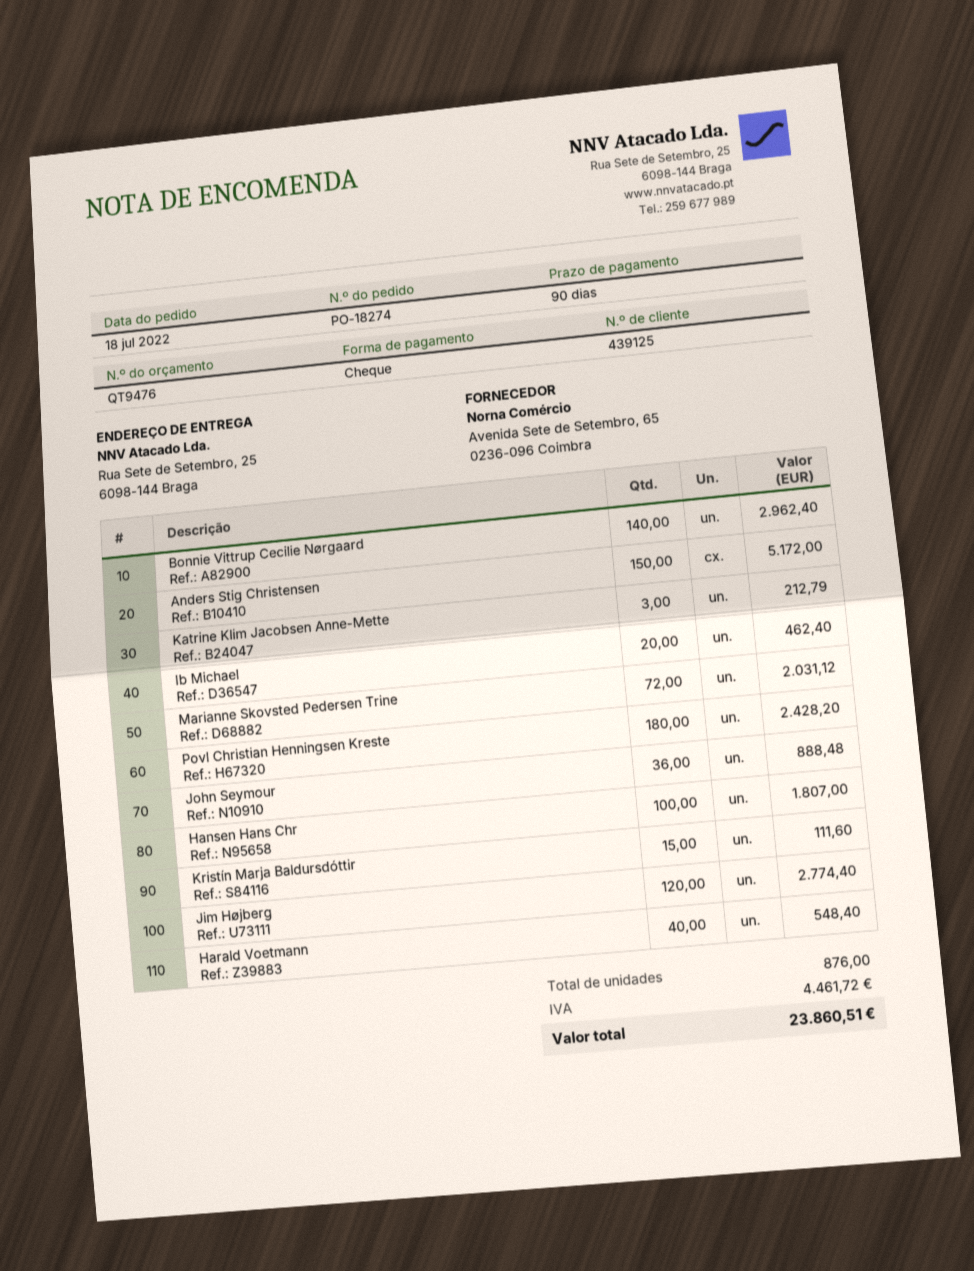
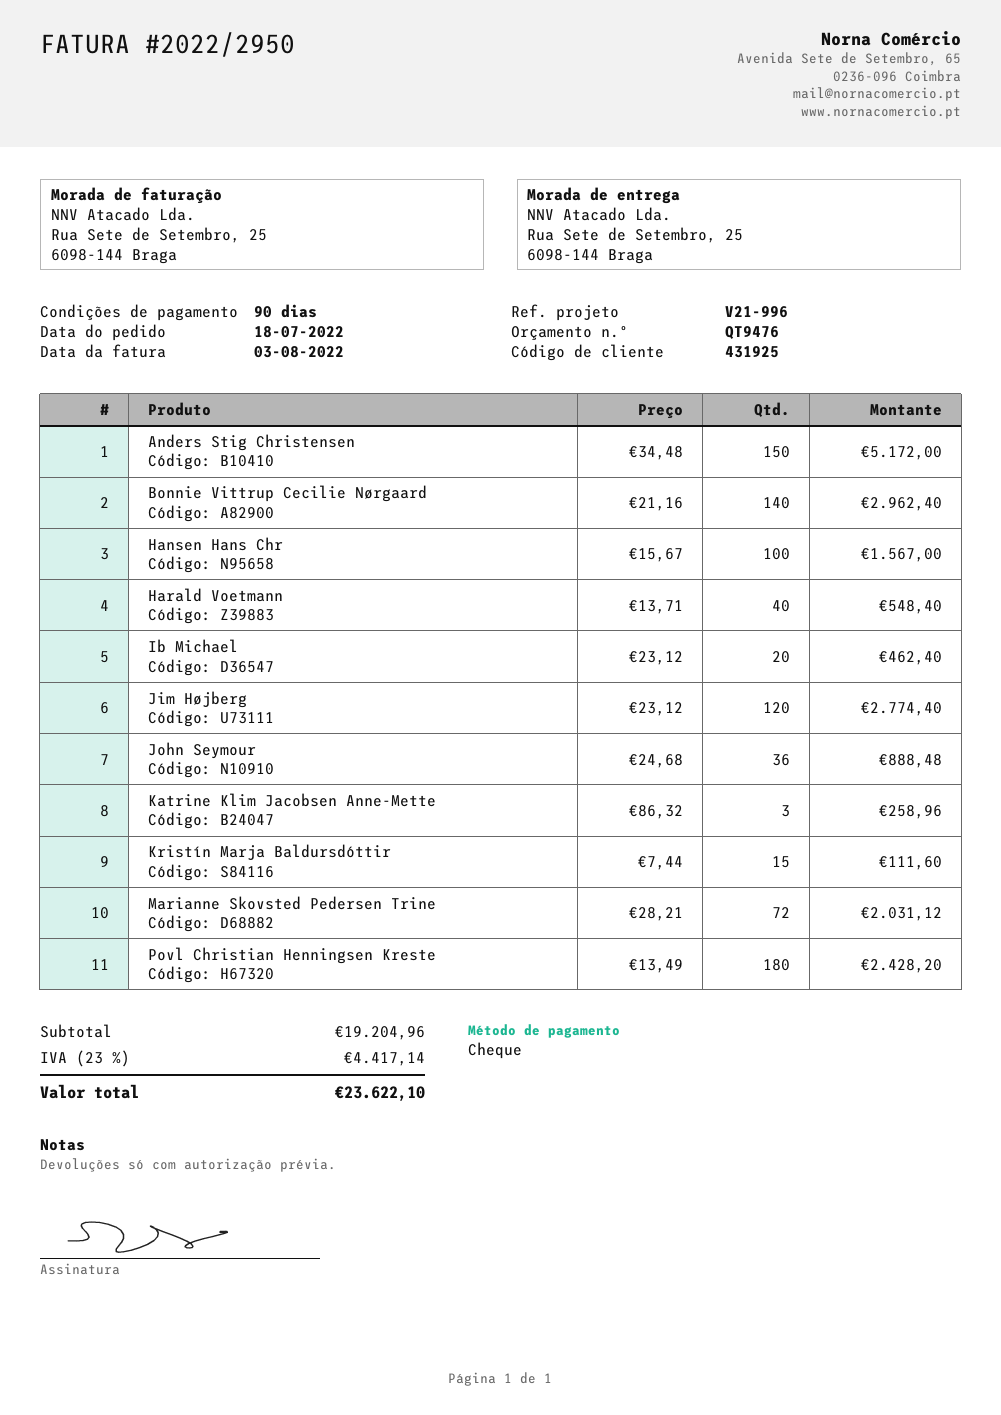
customer number: 439125 -> 431925
Katrine Klim Jacobsen Anne-Mette: 3 for 212.79 -> 3 for 258.96
Hansen Hans Chr: 100 for 1807.00 -> 100 for 1567.00
tax: 4461.72 -> 4417.14
total: 23860.51 -> 23622.10

